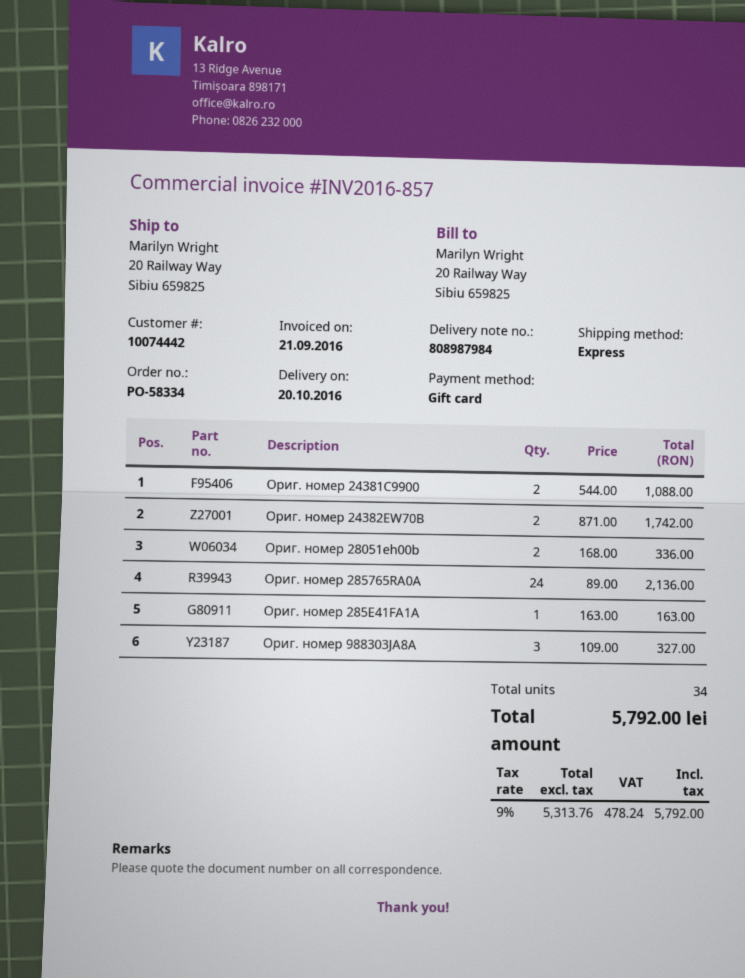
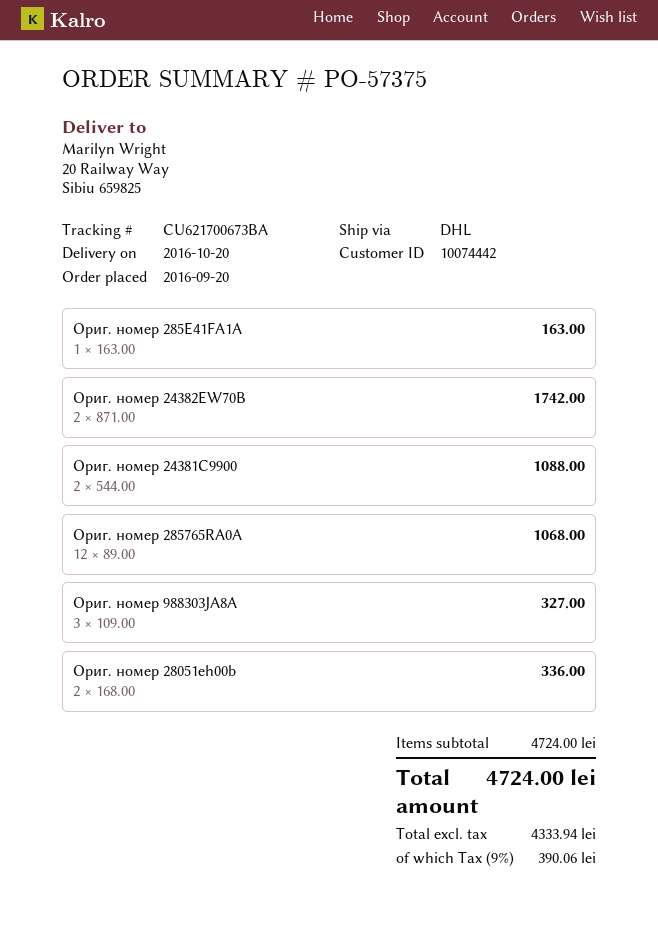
order number: PO-58334 -> PO-57375
shipping method: express -> DHL
Ориг. номер 285765RA0A: 24 x 89.00 = 2136.00 -> 12 x 89.00 = 1068.00
net: 5313.76 -> 4333.94
tax: 9% = 478.24 -> 9% = 390.06
total: 5792.00 -> 4724.00

